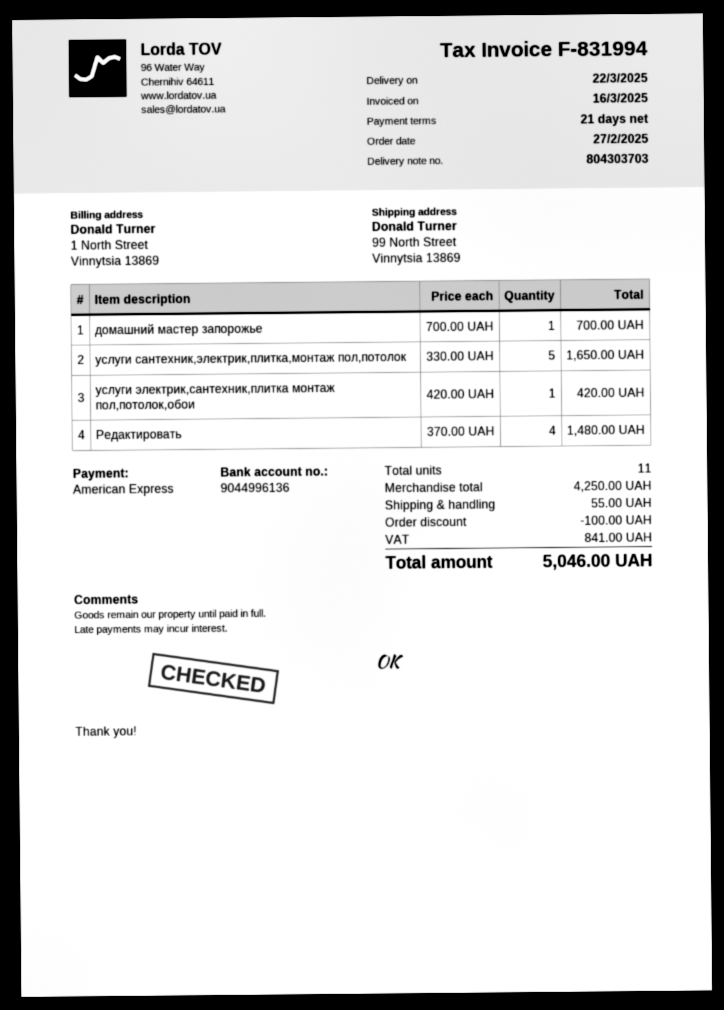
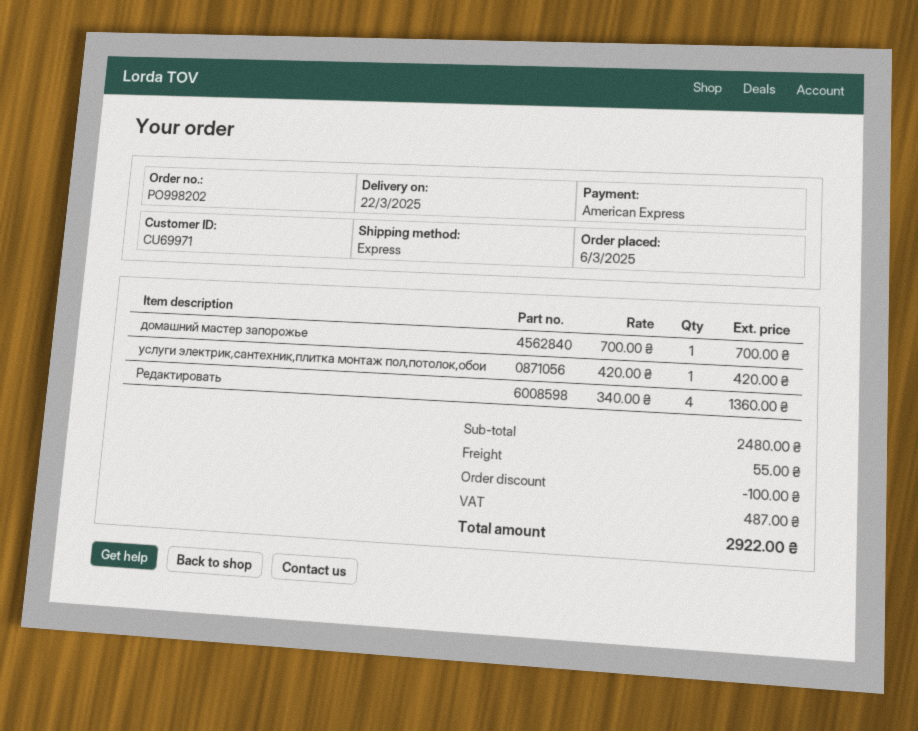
order date: 2025-02-27 -> 2025-03-06
услуги сантехник,электрик,плитка,монтаж пол,потолок: 5 x 330.00 = 1650.00 -> none
Редактировать: 4 x 370.00 = 1480.00 -> 4 x 340.00 = 1360.00
subtotal: 4250.00 -> 2480.00
tax: 841.00 -> 487.00
total: 5046.00 -> 2922.00

